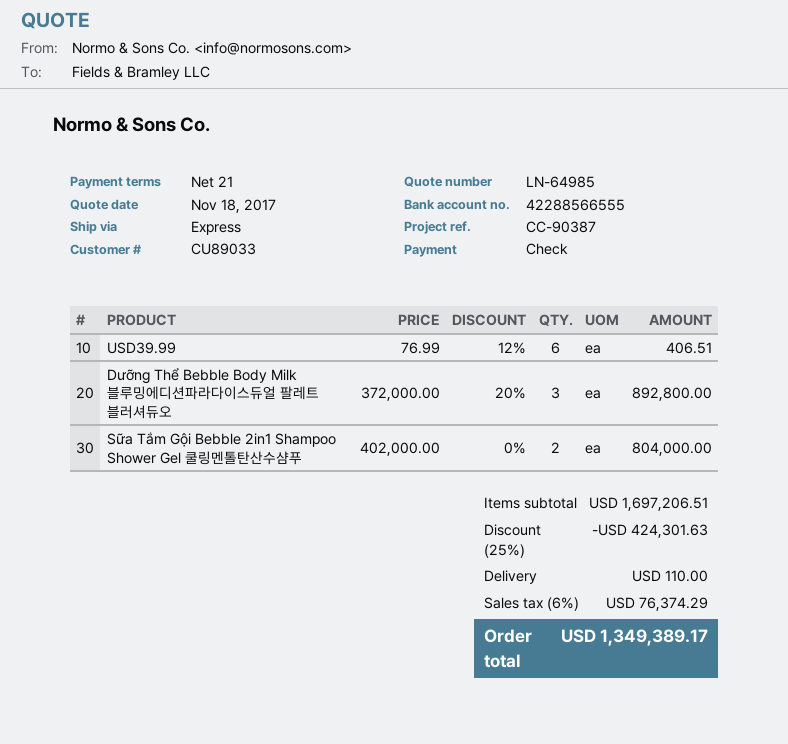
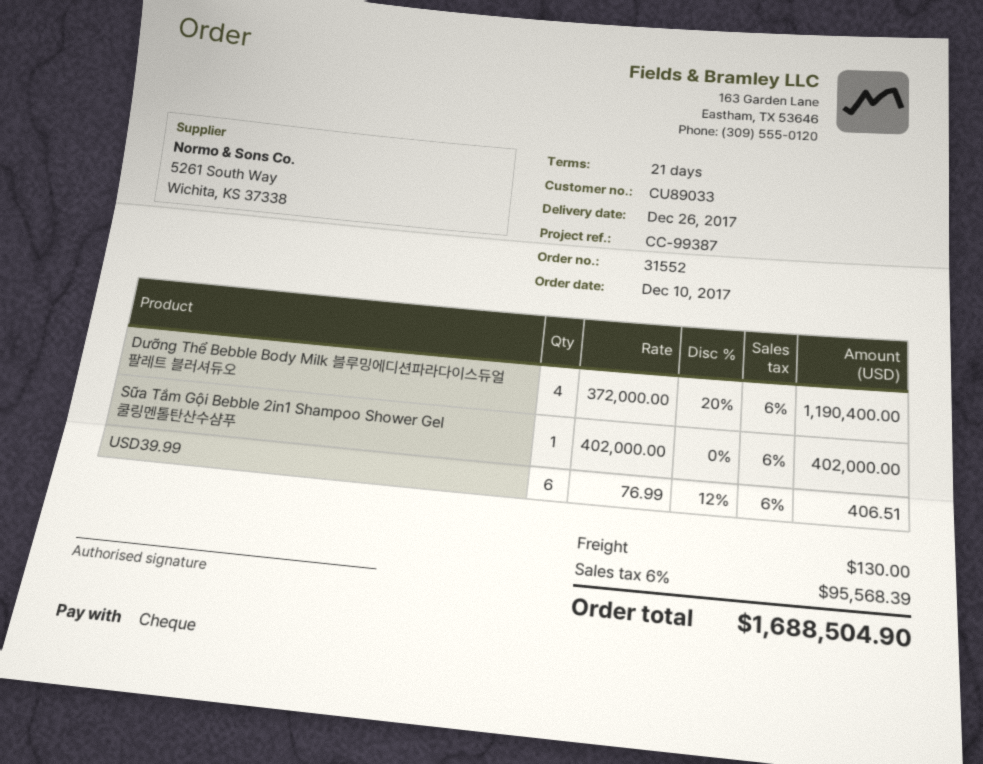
reference: CC-90387 -> CC-99387
Dưỡng Thể Bebble Body Milk 블루밍에디션파라다이스듀얼 팔레트 블러셔듀오: 3 x 372000.00 - 20% = 892800.00 -> 4 x 372000.00 - 20% = 1190400.00
Sữa Tắm Gội Bebble 2in1 Shampoo Shower Gel 쿨링멘톨탄산수샴푸: 2 x 402000.00 = 804000.00 -> 1 x 402000.00 = 402000.00
discount: 25% = 424301.63 -> none
shipping: 110.00 -> 130.00
tax: 6% = 76374.29 -> 6% = 95568.39
total: 1349389.17 -> 1688504.90

